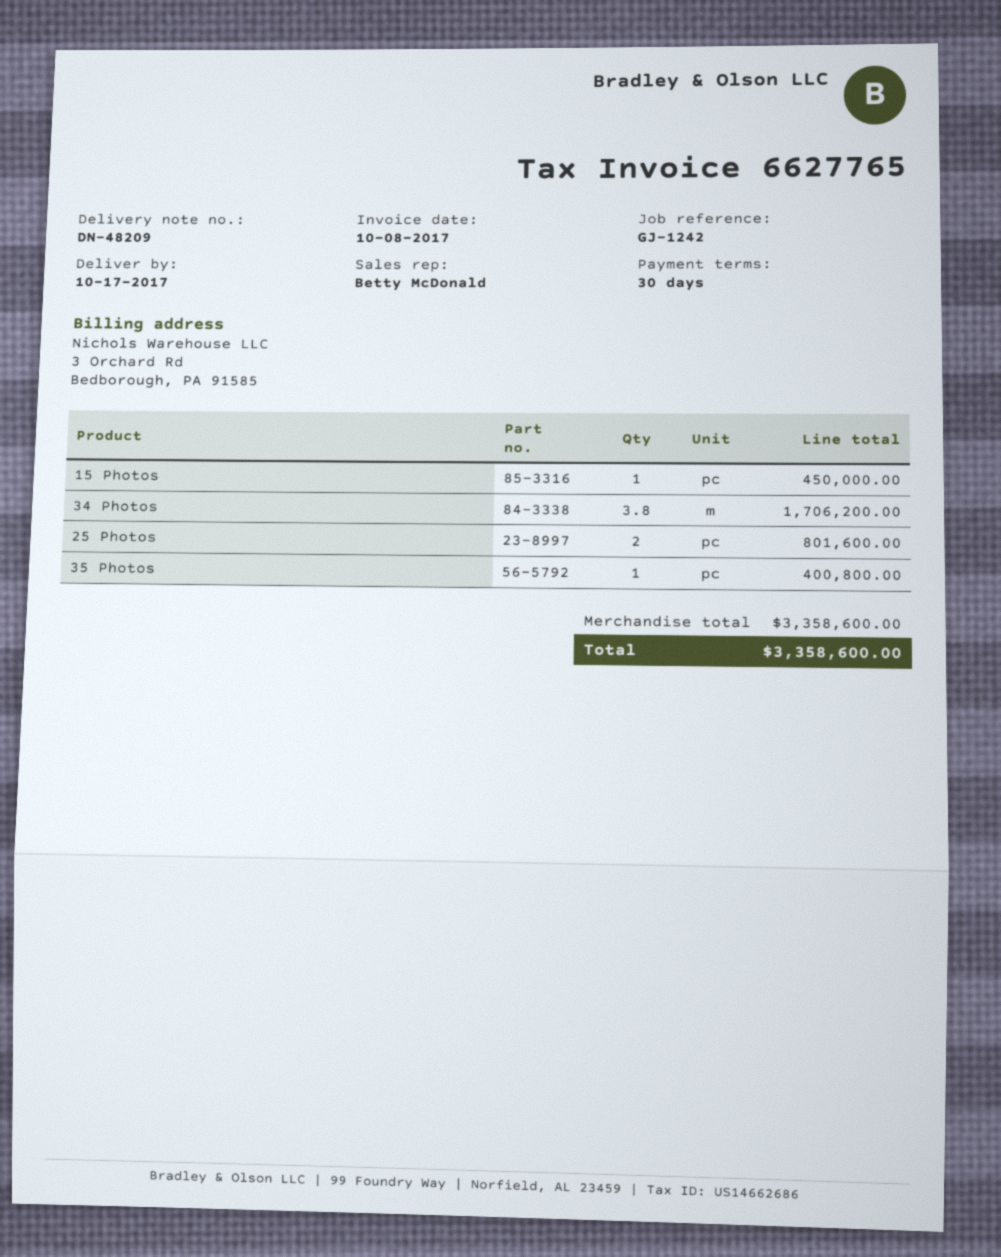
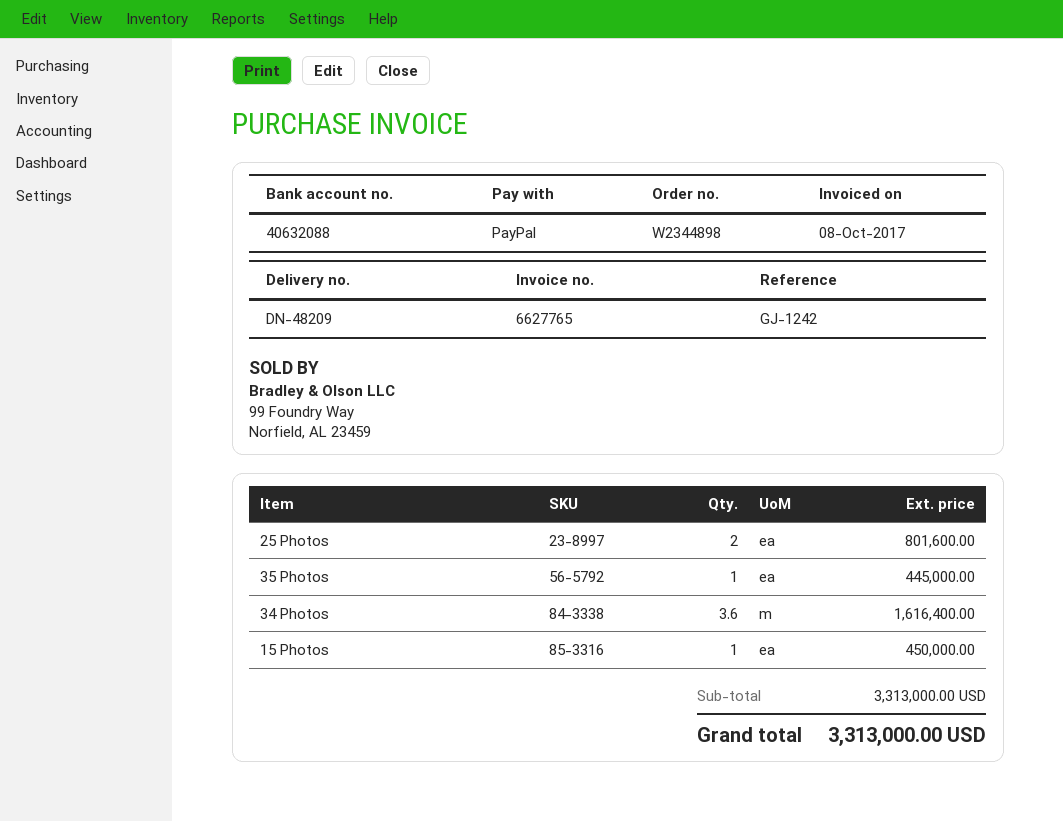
34 Photos: 3.8 for 1706200.00 -> 3.6 for 1616400.00
35 Photos: 1 for 400800.00 -> 1 for 445000.00
subtotal: 3358600.00 -> 3313000.00
total: 3358600.00 -> 3313000.00

